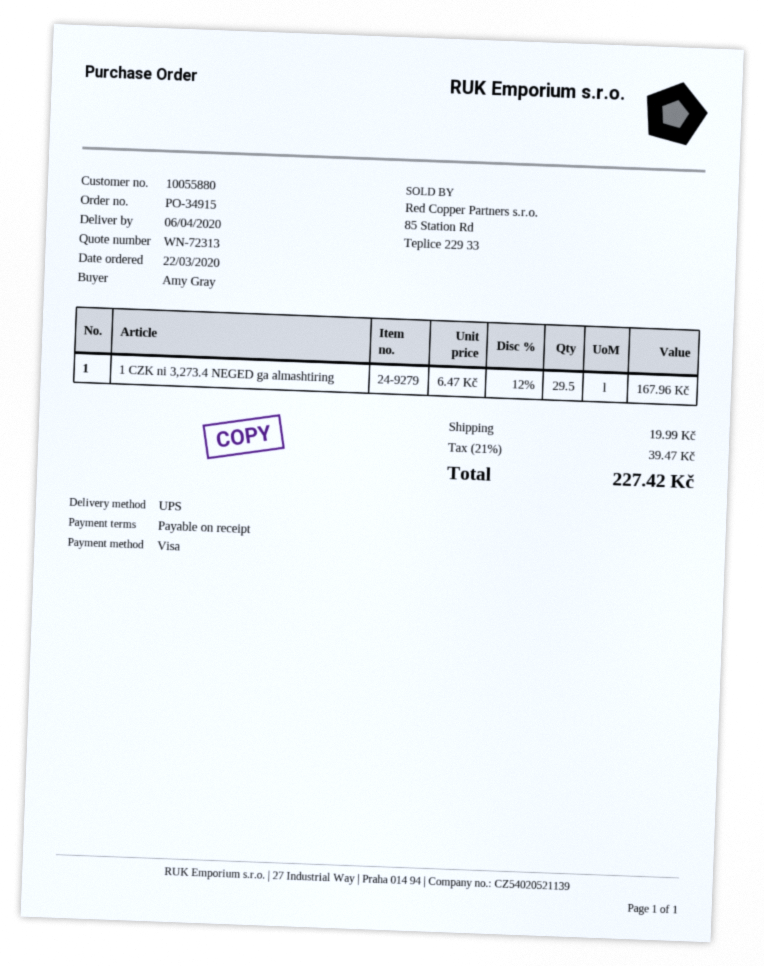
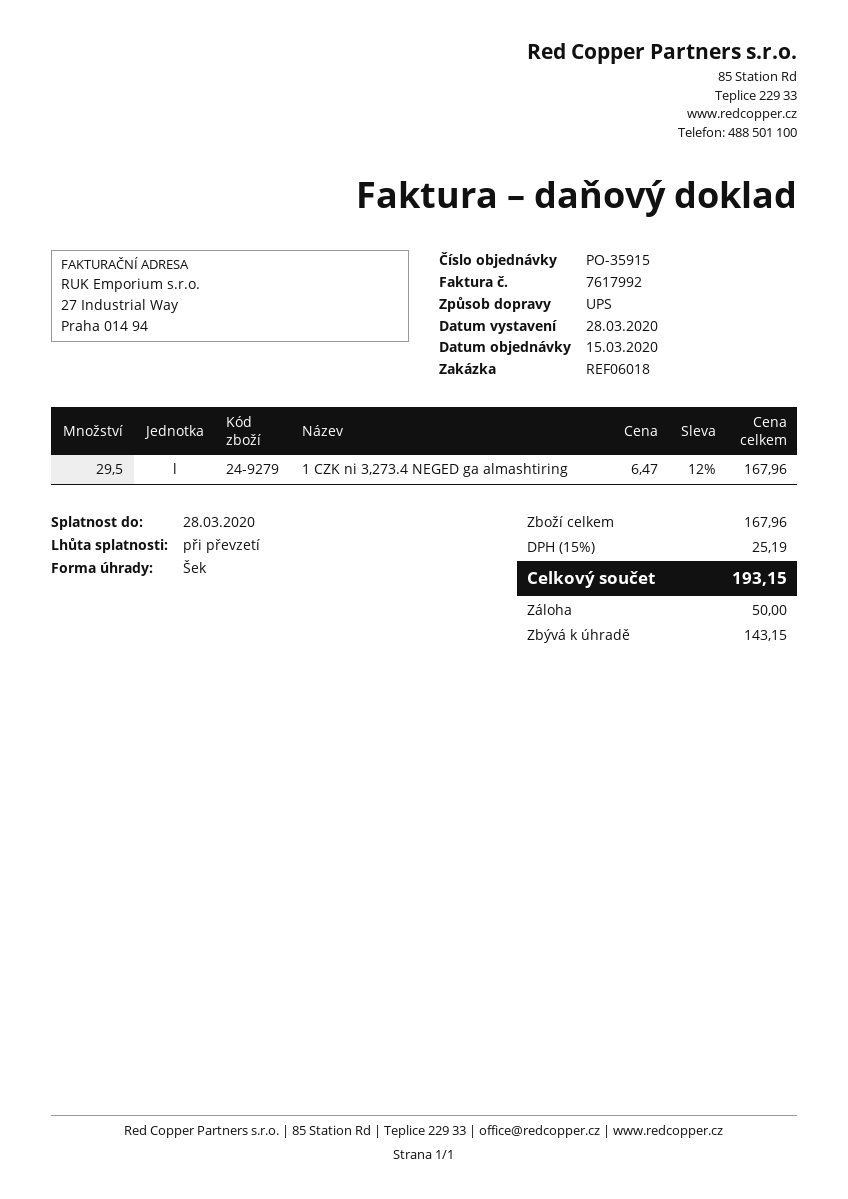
order number: PO-34915 -> PO-35915
order date: 2020-03-22 -> 2020-03-15
payment method: Visa -> cheque
shipping: 19.99 -> none
tax: 21% = 39.47 -> 15% = 25.19
total: 227.42 -> 193.15

